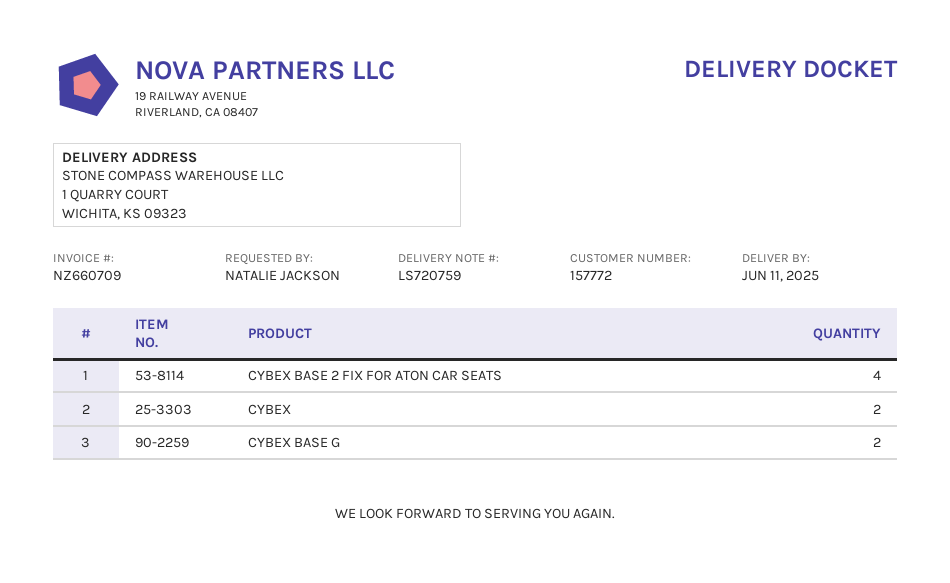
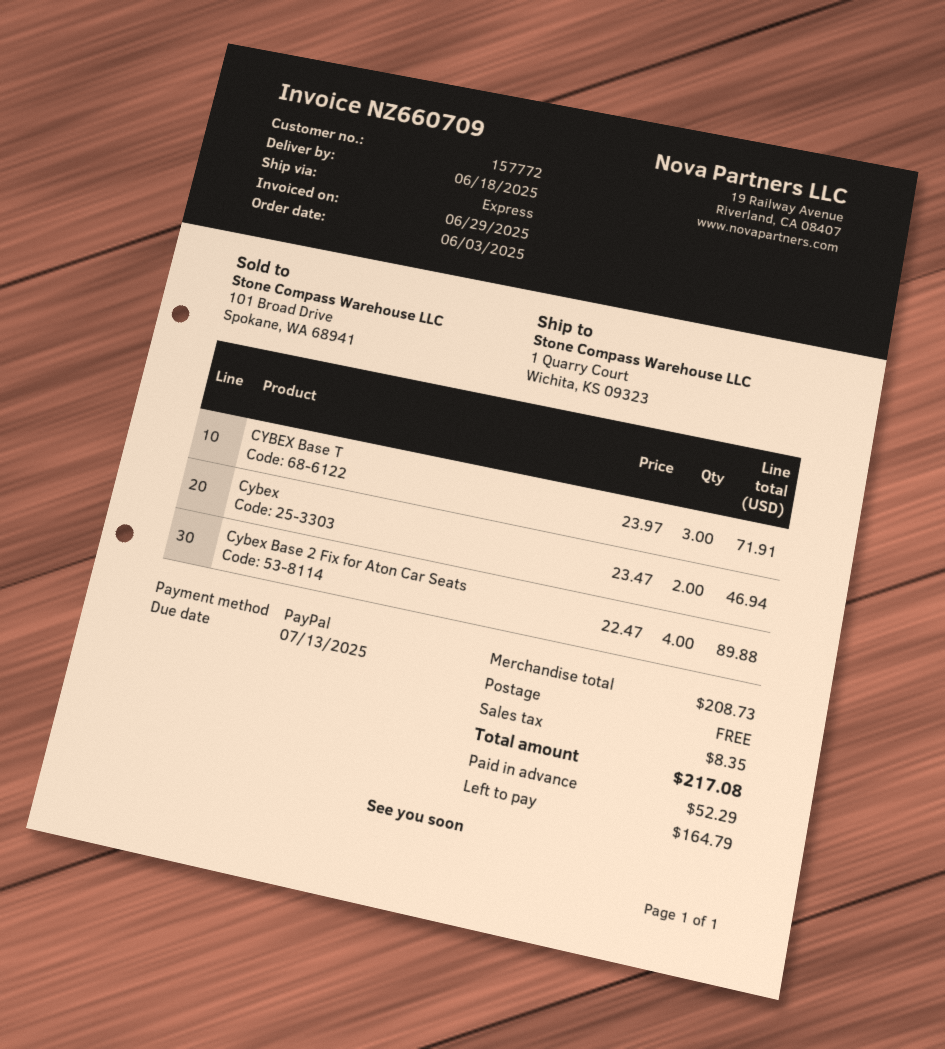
delivery date: 2025-06-11 -> 2025-06-18
CYBEX BASE G: 2 -> none
CYBEX Base T: none -> 3

